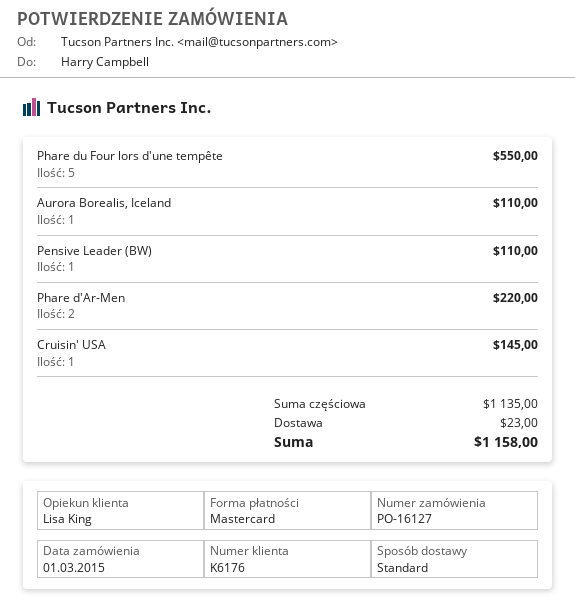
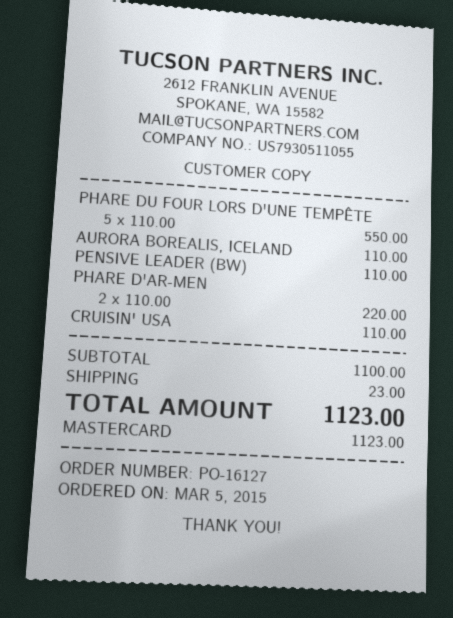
order date: 2015-03-01 -> 2015-03-05
Cruisin' USA: 1 for 145.00 -> 1 for 110.00
subtotal: 1135.00 -> 1100.00
total: 1158.00 -> 1123.00

